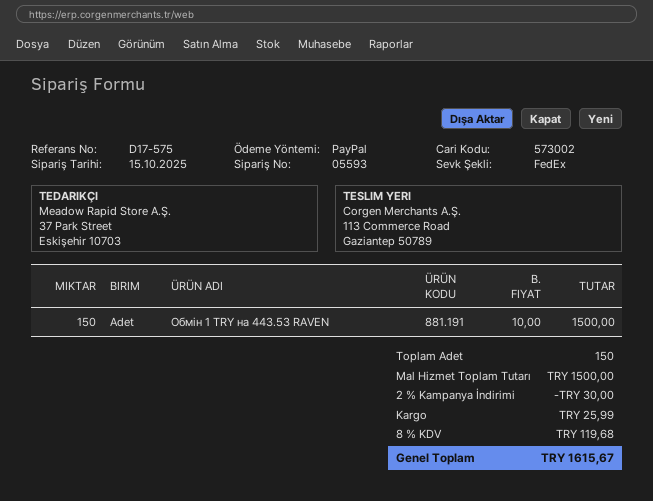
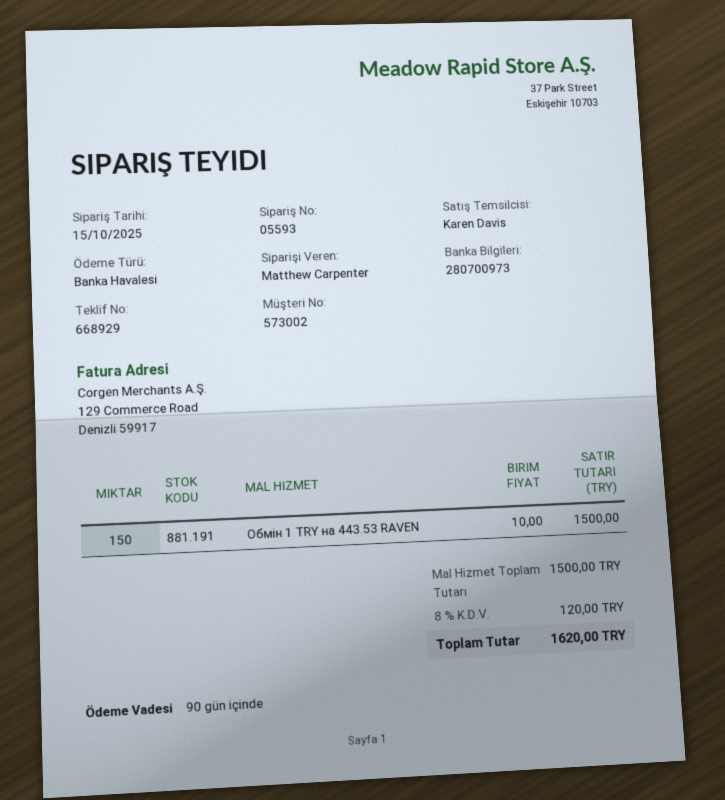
payment method: PayPal -> bank transfer
discount: 2% = 30.00 -> none
shipping: 25.99 -> none
tax: 8% = 119.68 -> 8% = 120.00
total: 1615.67 -> 1620.00

